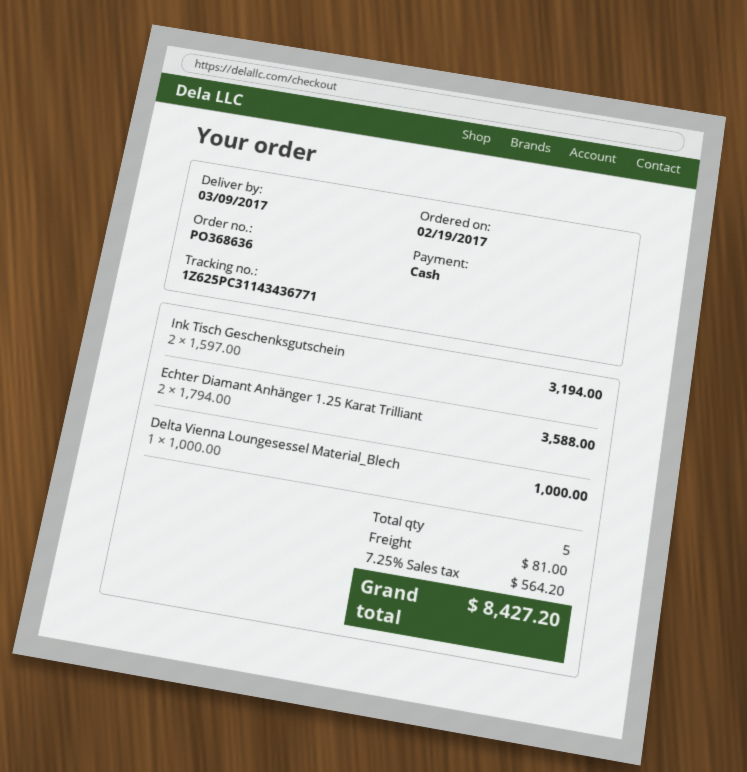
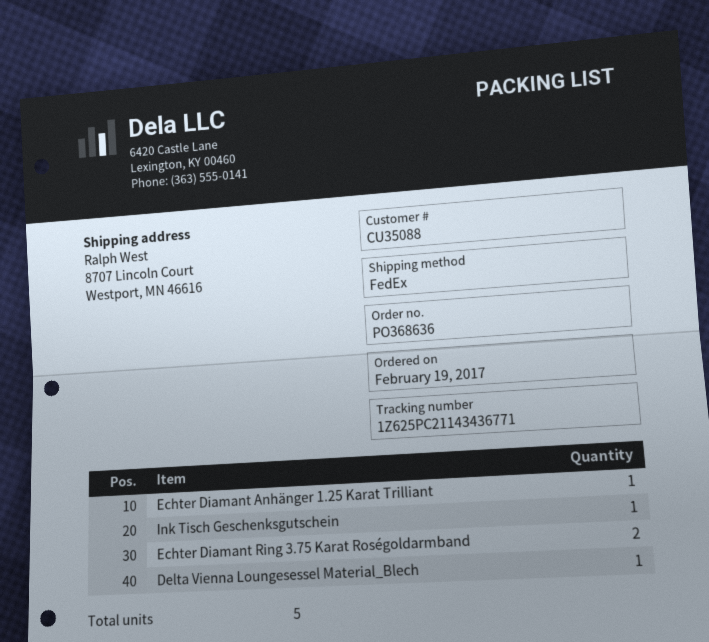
tracking number: 1Z625PC31143436771 -> 1Z625PC21143436771
Ink Tisch Geschenksgutschein: 2 -> 1
Echter Diamant Anhänger 1.25 Karat Trilliant: 2 -> 1
Echter Diamant Ring 3.75 Karat Roségoldarmband: none -> 2

